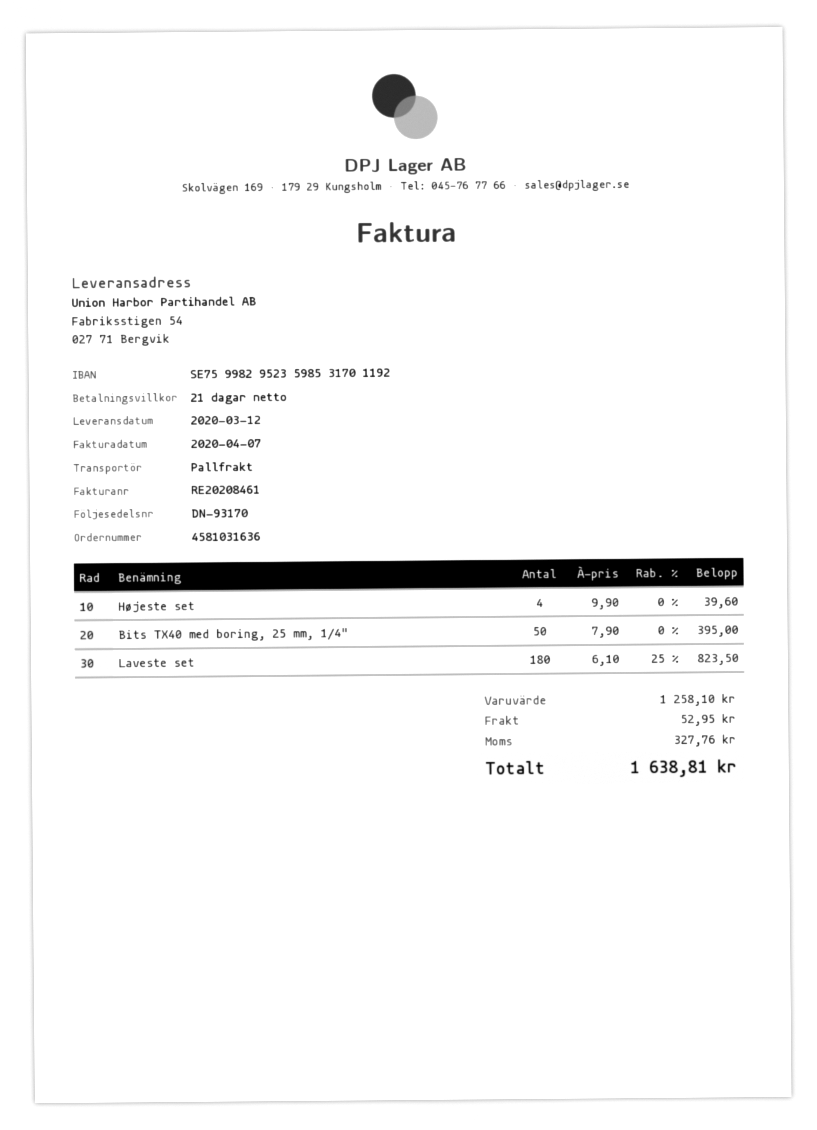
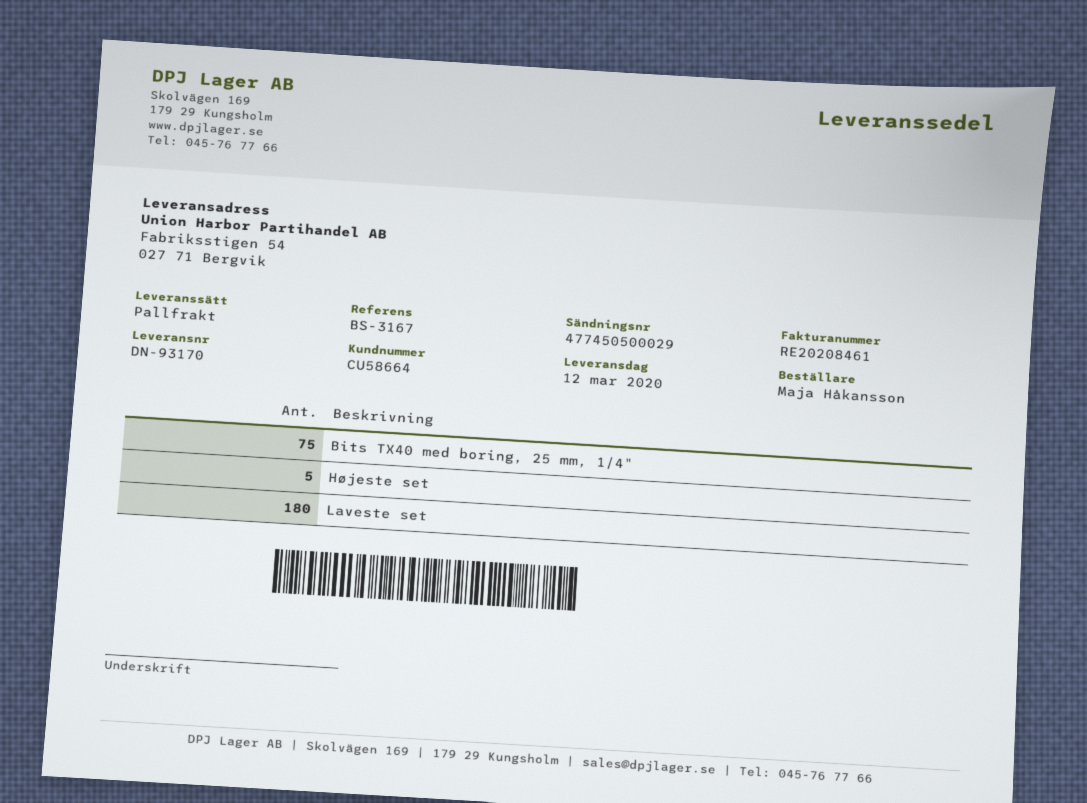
Højeste set: 4 -> 5
Bits TX40 med boring, 25 mm, 1/4": 50 -> 75

